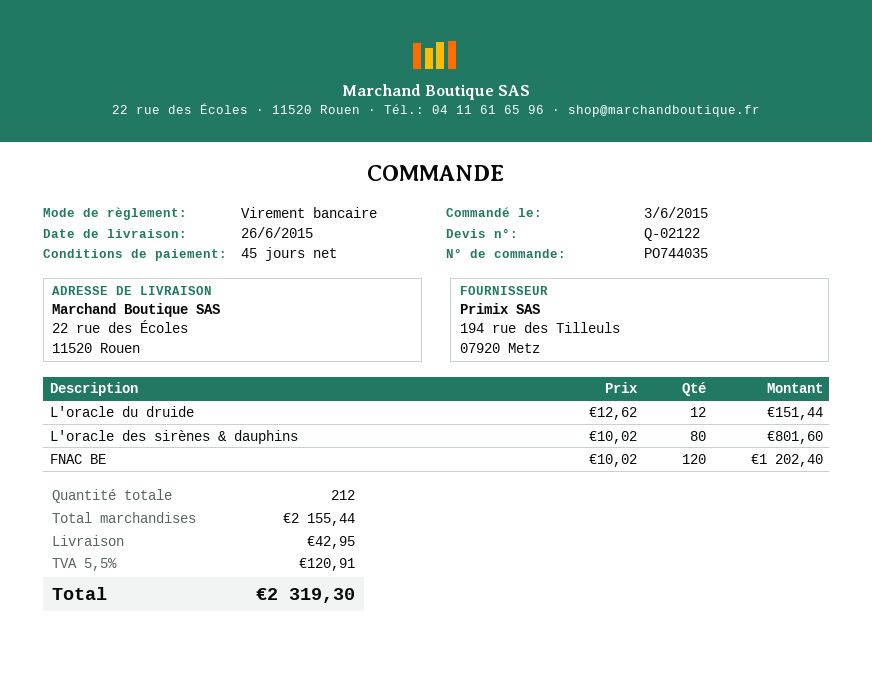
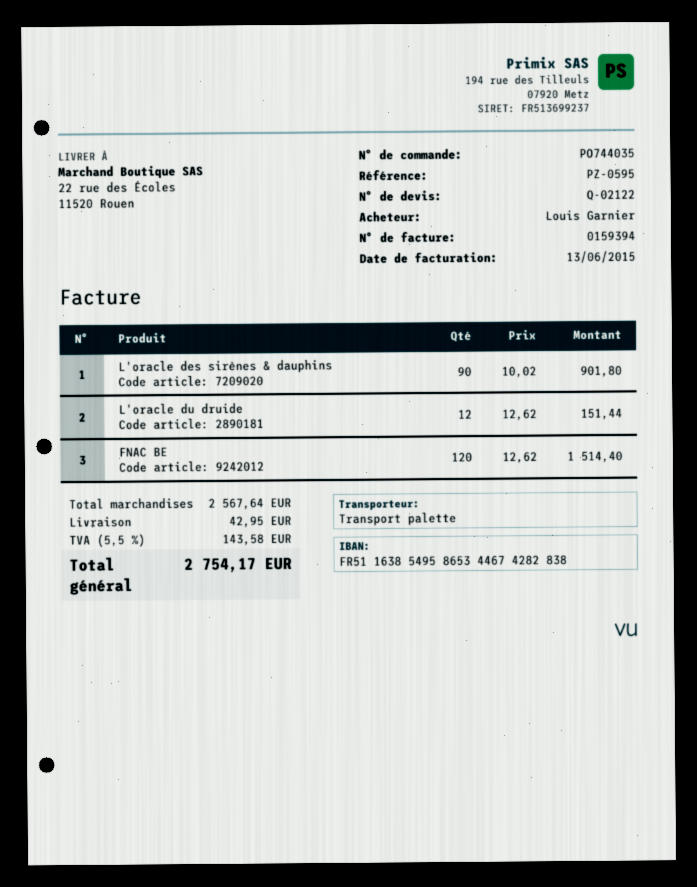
L'oracle des sirènes & dauphins: 80 x 10.02 = 801.60 -> 90 x 10.02 = 901.80
FNAC BE: 120 x 10.02 = 1202.40 -> 120 x 12.62 = 1514.40
subtotal: 2155.44 -> 2567.64
tax: 5.5% = 120.91 -> 5.5% = 143.58
total: 2319.30 -> 2754.17

